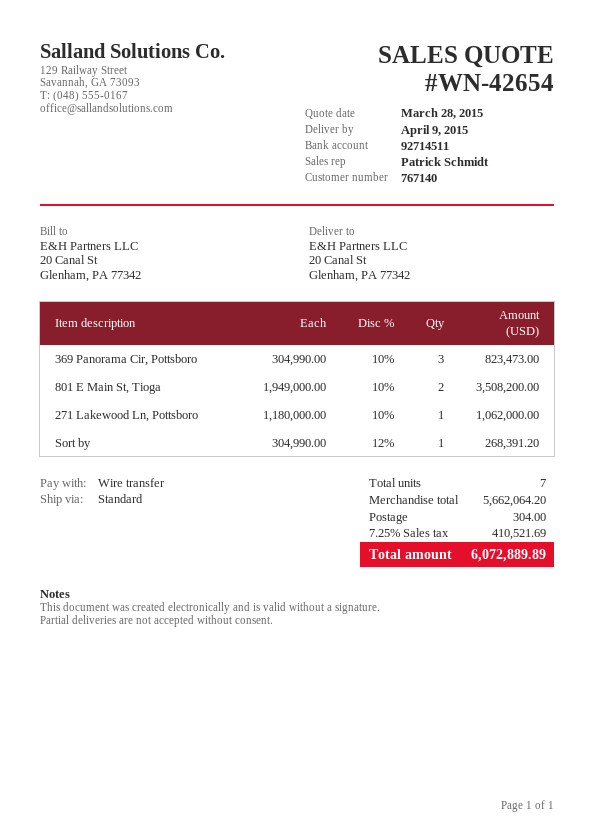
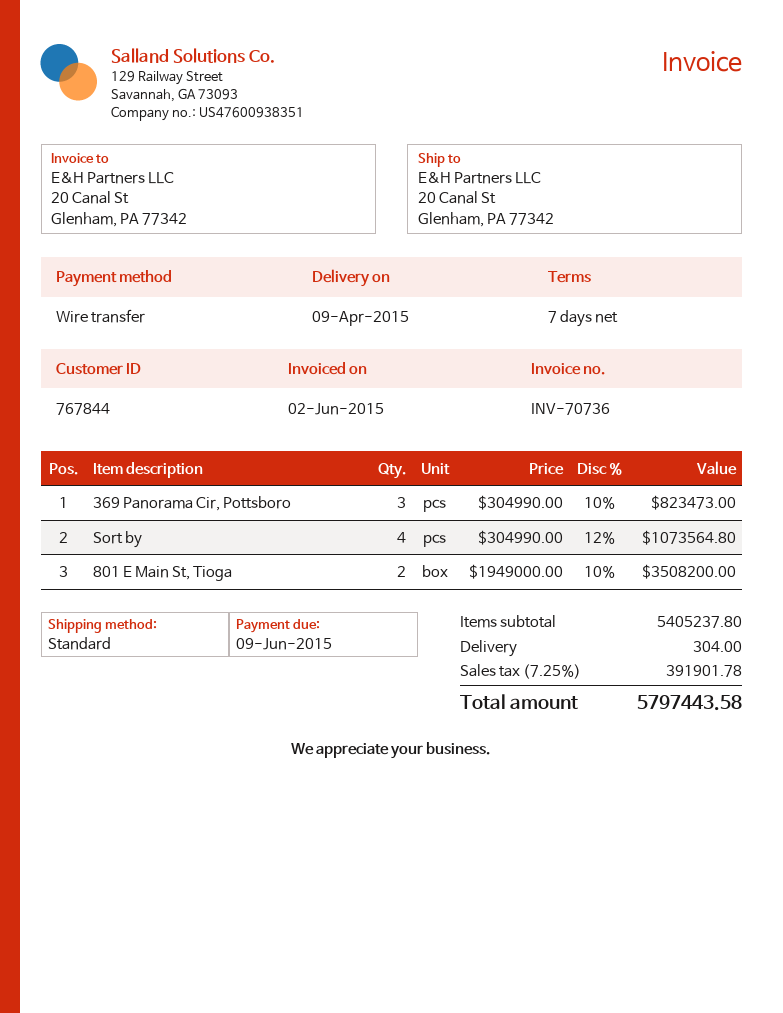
customer number: 767140 -> 767844
271 Lakewood Ln, Pottsboro: 1 x 1180000.00 - 10% = 1062000.00 -> none
Sort by: 1 x 304990.00 - 12% = 268391.20 -> 4 x 304990.00 - 12% = 1073564.80
subtotal: 5662064.20 -> 5405237.80
tax: 7.25% = 410521.69 -> 7.25% = 391901.78
total: 6072889.89 -> 5797443.58

